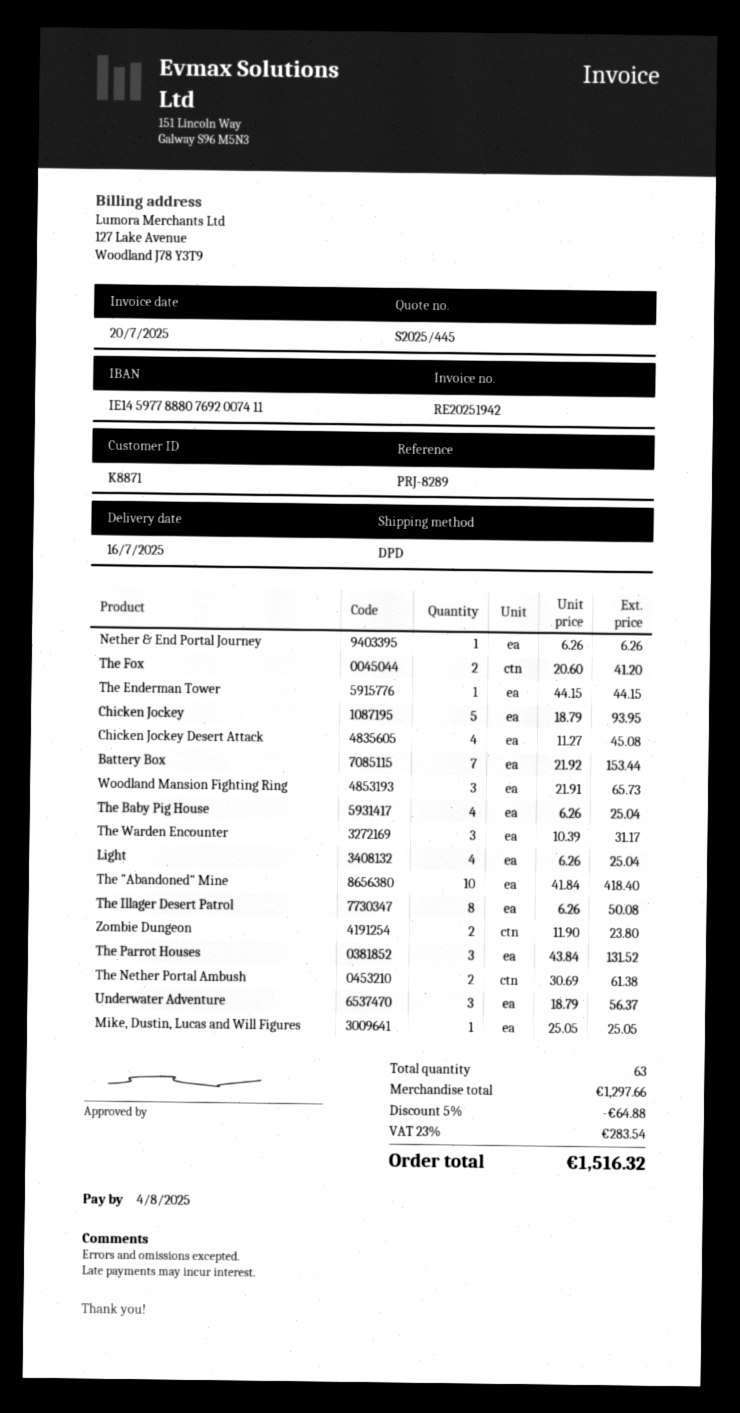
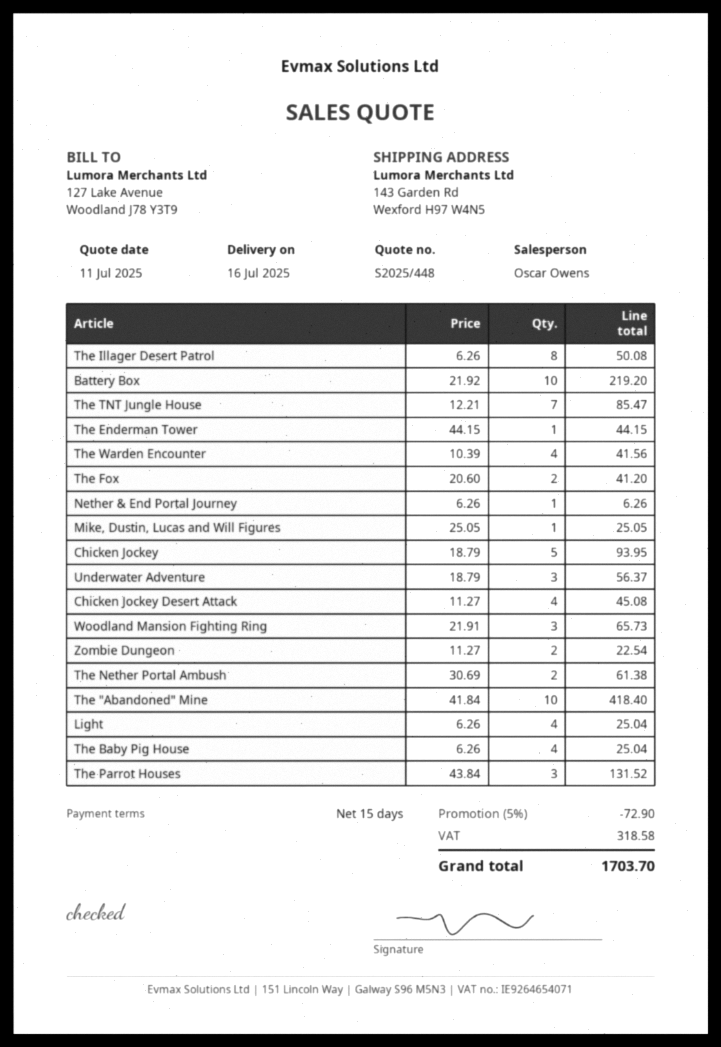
quote number: S2025/445 -> S2025/448
Battery Box: 7 x 21.92 = 153.44 -> 10 x 21.92 = 219.20
The Warden Encounter: 3 x 10.39 = 31.17 -> 4 x 10.39 = 41.56
Zombie Dungeon: 2 x 11.90 = 23.80 -> 2 x 11.27 = 22.54
The TNT Jungle House: none -> 7 x 12.21 = 85.47
discount: 5% = 64.88 -> 5% = 72.90
tax: 283.54 -> 318.58
total: 1516.32 -> 1703.70

